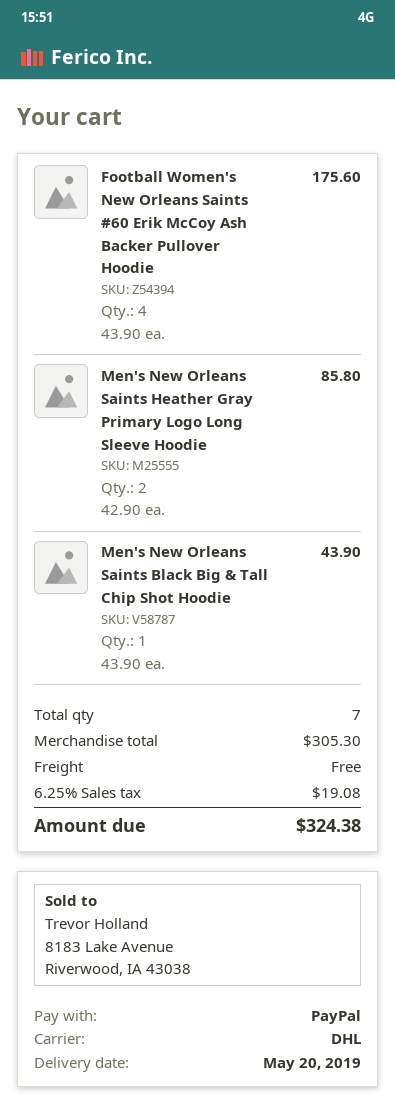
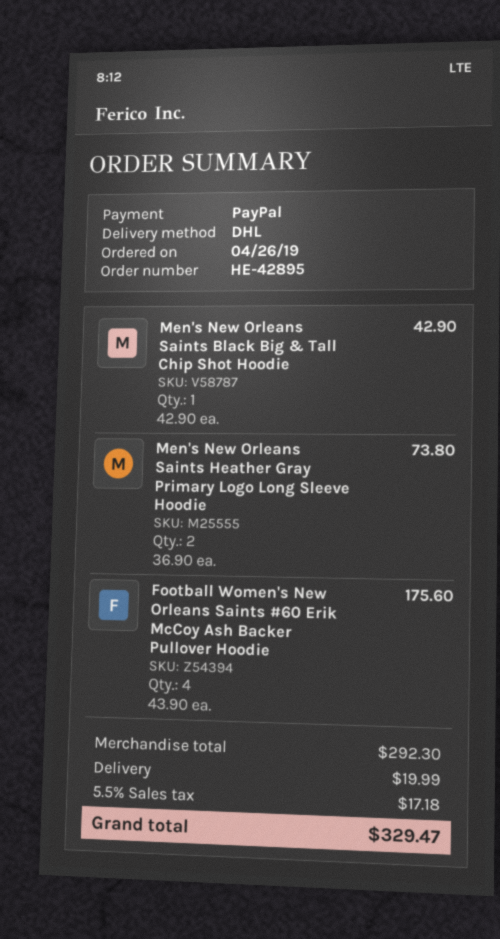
Men's New Orleans Saints Heather Gray Primary Logo Long Sleeve Hoodie: 2 x 42.90 = 85.80 -> 2 x 36.90 = 73.80
Men's New Orleans Saints Black Big & Tall Chip Shot Hoodie: 1 x 43.90 = 43.90 -> 1 x 42.90 = 42.90
subtotal: 305.30 -> 292.30
shipping: 0.00 -> 19.99
tax: 6.25% = 19.08 -> 5.5% = 17.18
total: 324.38 -> 329.47

